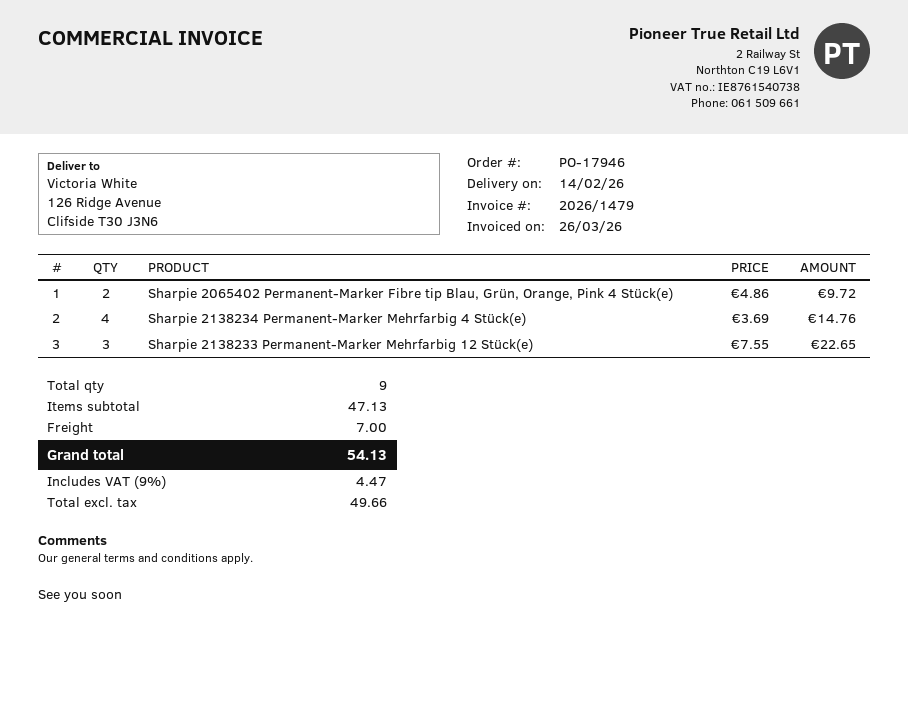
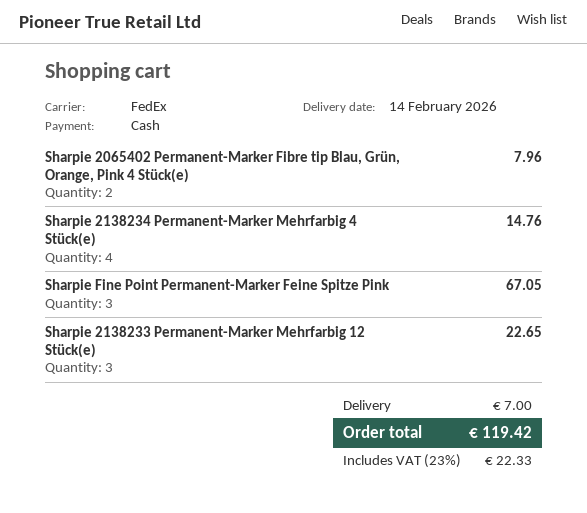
Sharpie 2065402 Permanent-Marker Fibre tip Blau, Grün, Orange, Pink 4 Stück(e): 2 for 9.72 -> 2 for 7.96
Sharpie Fine Point Permanent-Marker Feine Spitze Pink: none -> 3 for 67.05
tax: 9% = 4.47 -> 23% = 22.33
total: 54.13 -> 119.42

